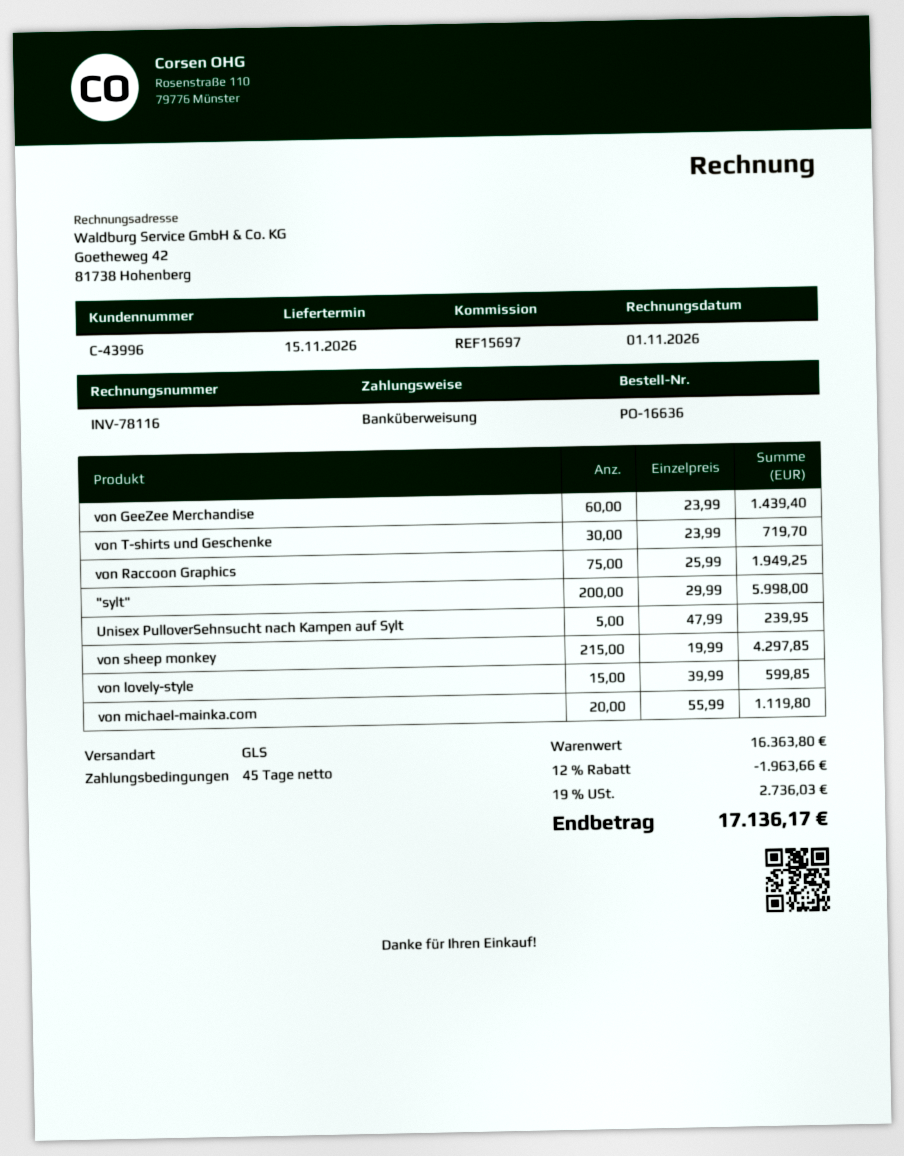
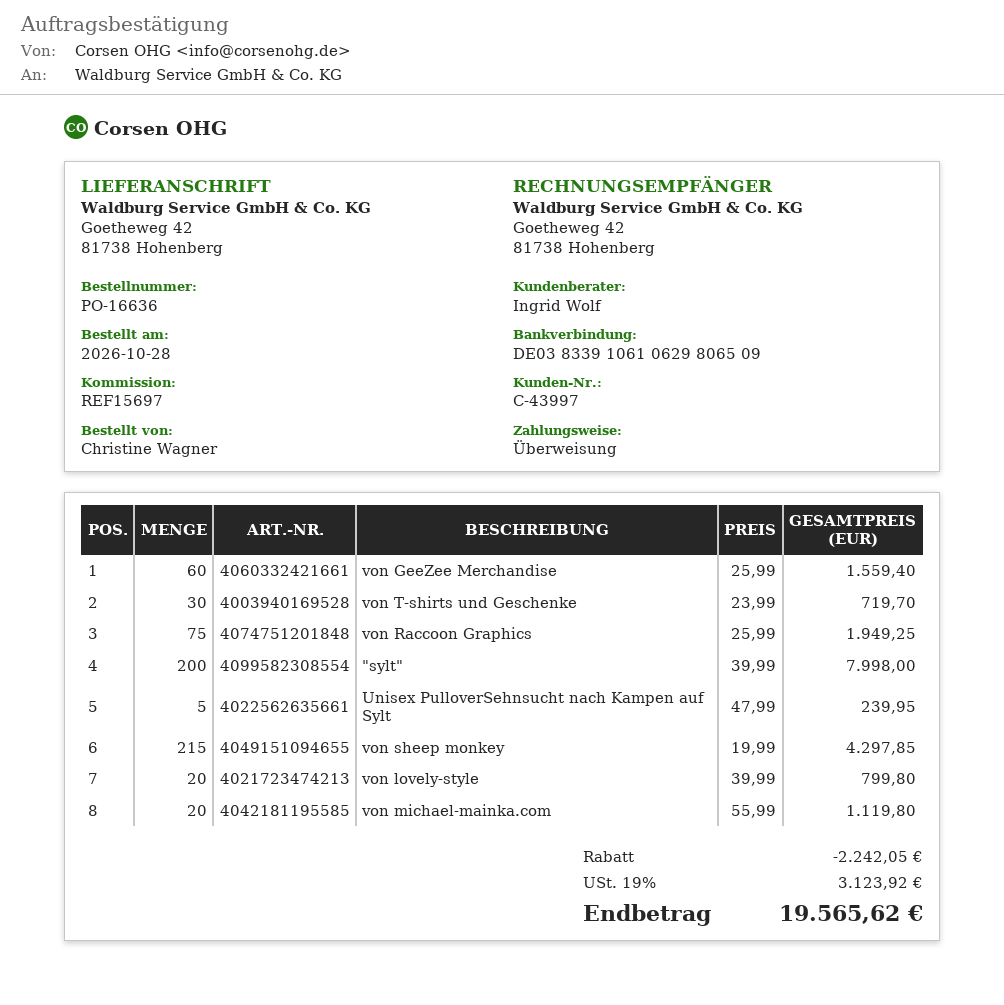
customer number: C-43996 -> C-43997
von GeeZee Merchandise: 60 x 23.99 = 1439.40 -> 60 x 25.99 = 1559.40
"sylt": 200 x 29.99 = 5998.00 -> 200 x 39.99 = 7998.00
von lovely-style: 15 x 39.99 = 599.85 -> 20 x 39.99 = 799.80
discount: 1963.66 -> 2242.05
tax: 19% = 2736.03 -> 19% = 3123.92
total: 17136.17 -> 19565.62

